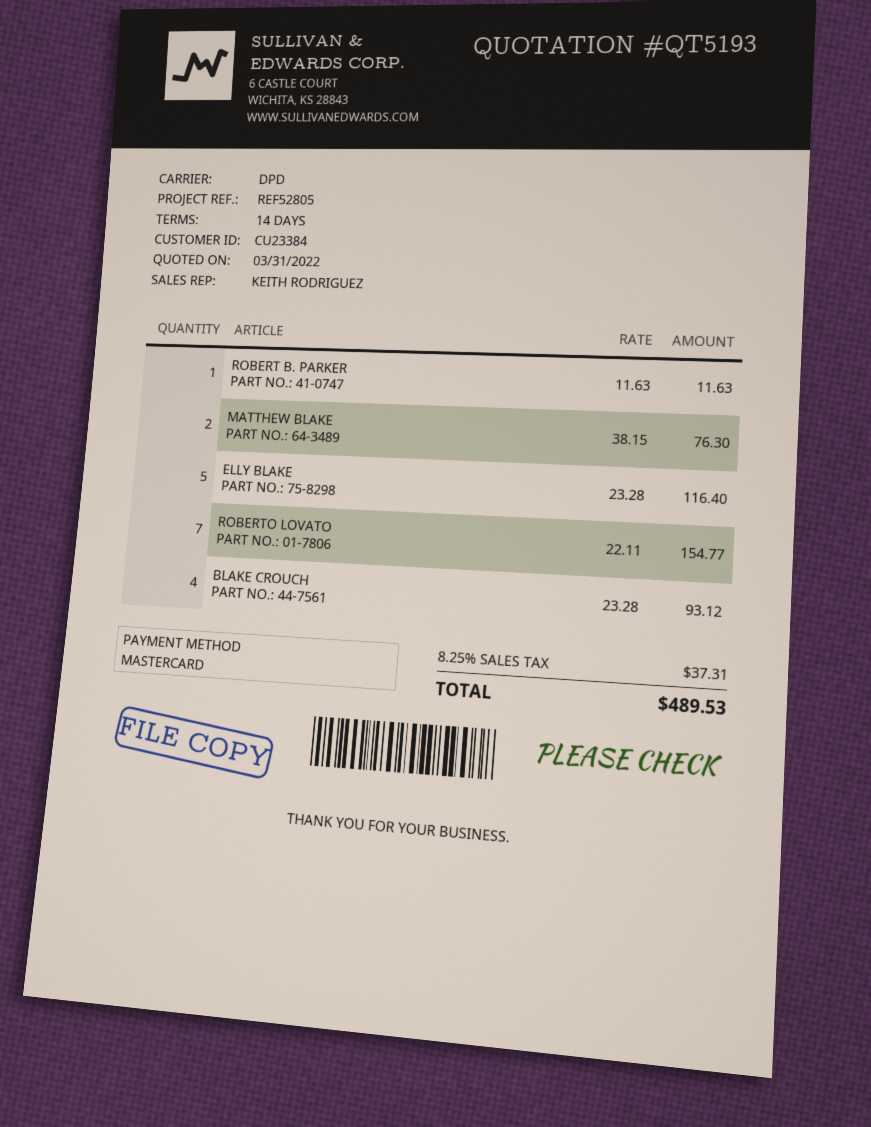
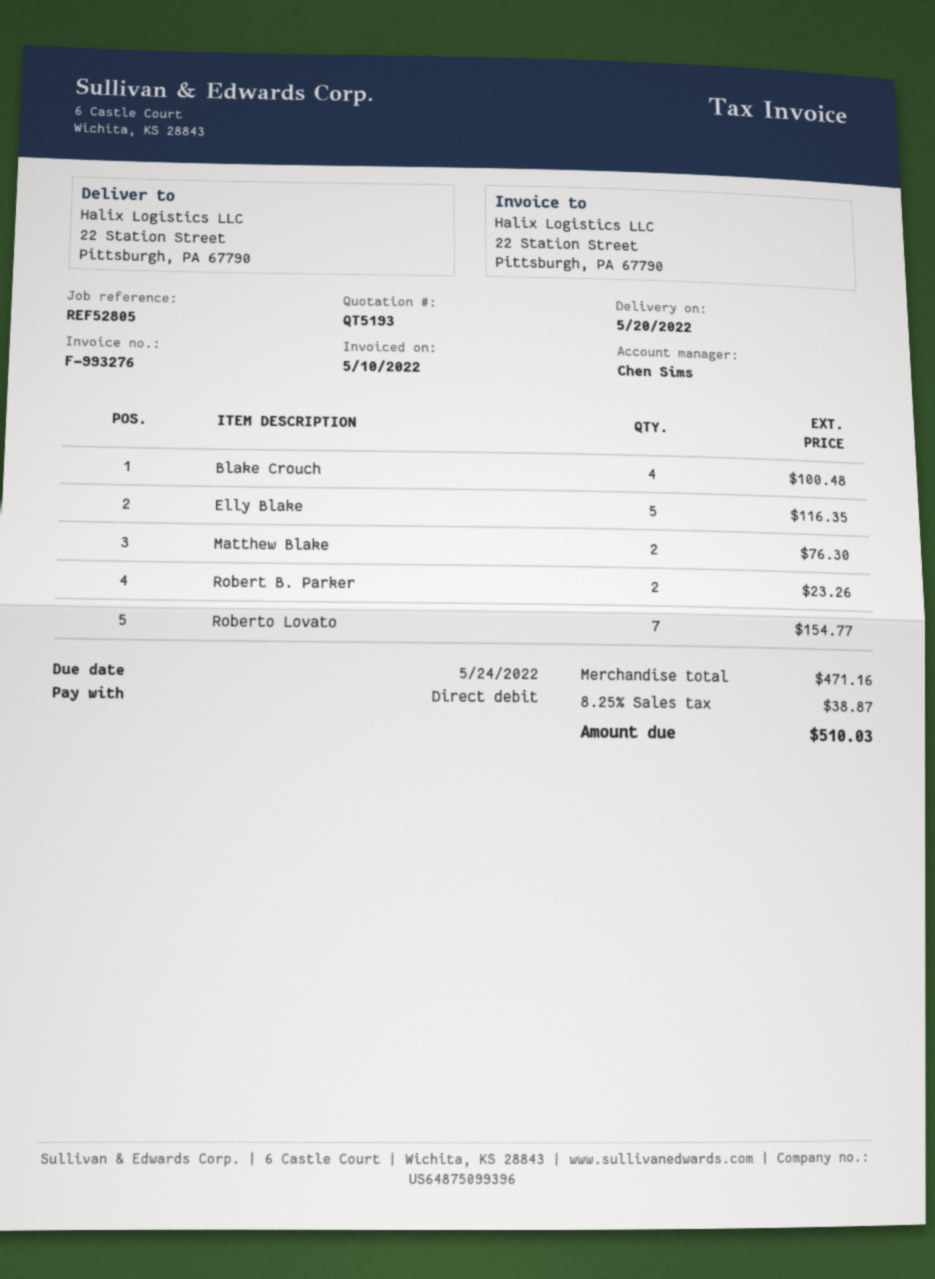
sales rep: KEITH RODRIGUEZ -> Chen Sims
payment method: Mastercard -> direct debit
ROBERT B. PARKER: 1 for 11.63 -> 2 for 23.26
ELLY BLAKE: 5 for 116.40 -> 5 for 116.35
BLAKE CROUCH: 4 for 93.12 -> 4 for 100.48
tax: 8.25% = 37.31 -> 8.25% = 38.87
total: 489.53 -> 510.03

